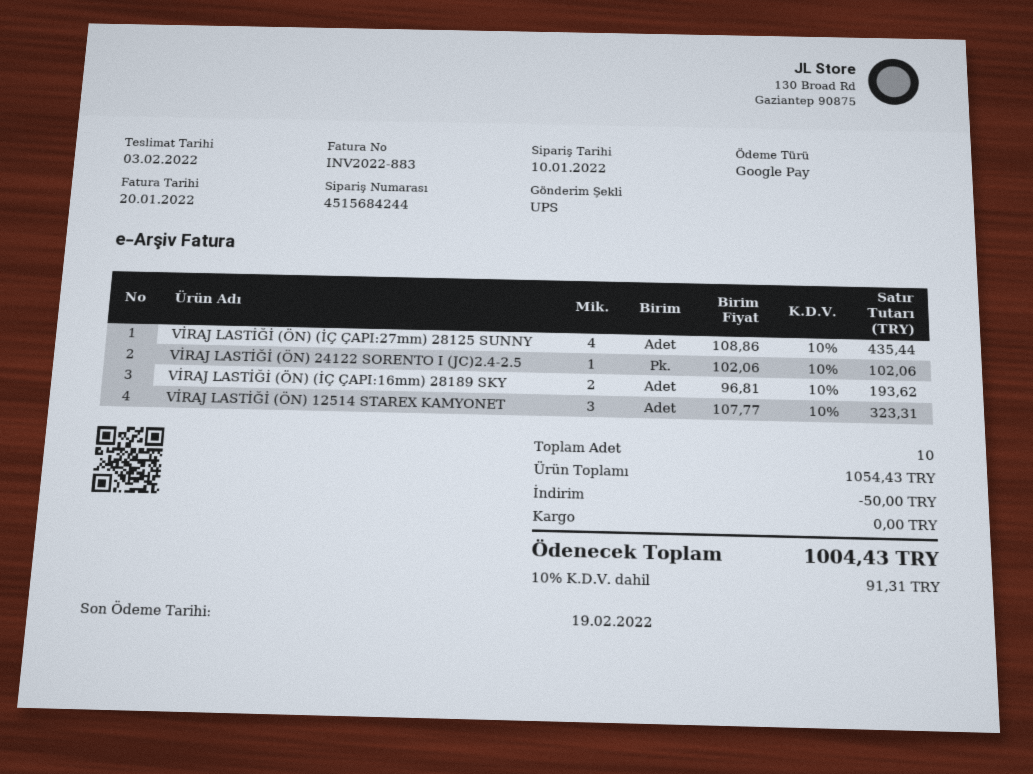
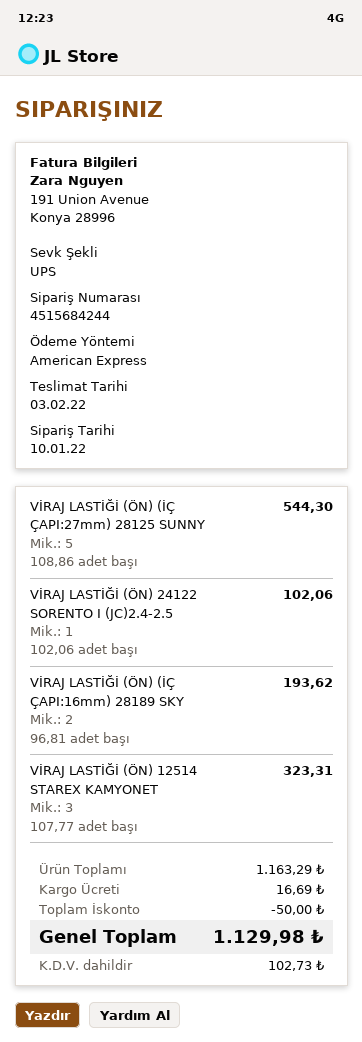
payment method: Google Pay -> American Express
VİRAJ LASTİĞİ (ÖN) (İÇ ÇAPI:27mm) 28125 SUNNY: 4 x 108.86 = 435.44 -> 5 x 108.86 = 544.30
subtotal: 1054.43 -> 1163.29
shipping: 0.00 -> 16.69
tax: 91.31 -> 102.73
total: 1004.43 -> 1129.98

